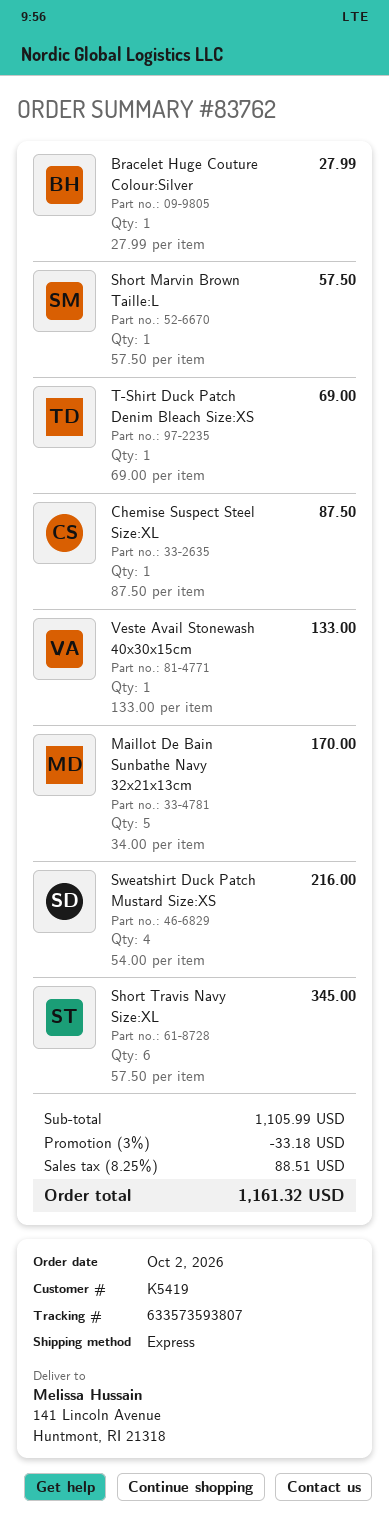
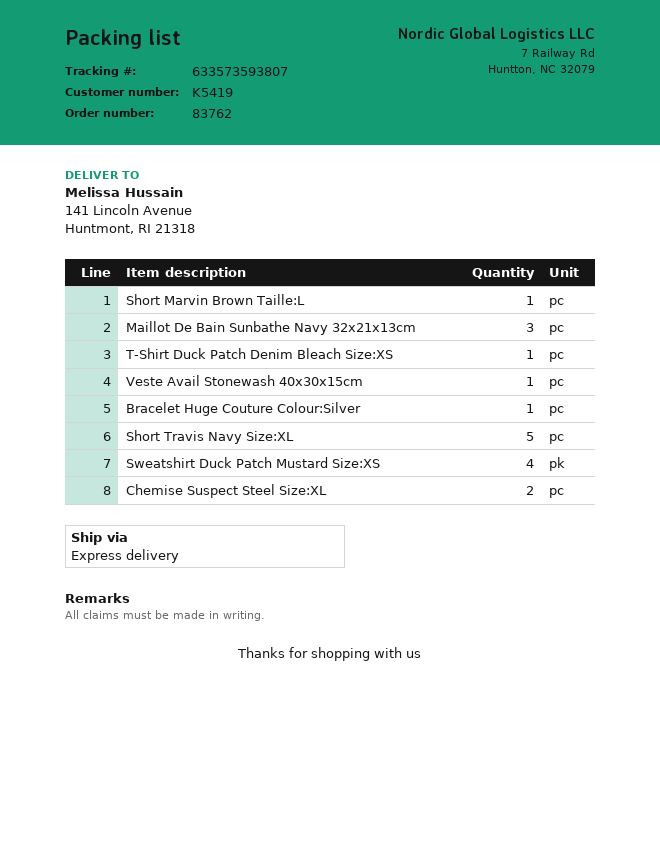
Chemise Suspect Steel Size:XL: 1 -> 2
Maillot De Bain Sunbathe Navy 32x21x13cm: 5 -> 3
Short Travis Navy Size:XL: 6 -> 5

